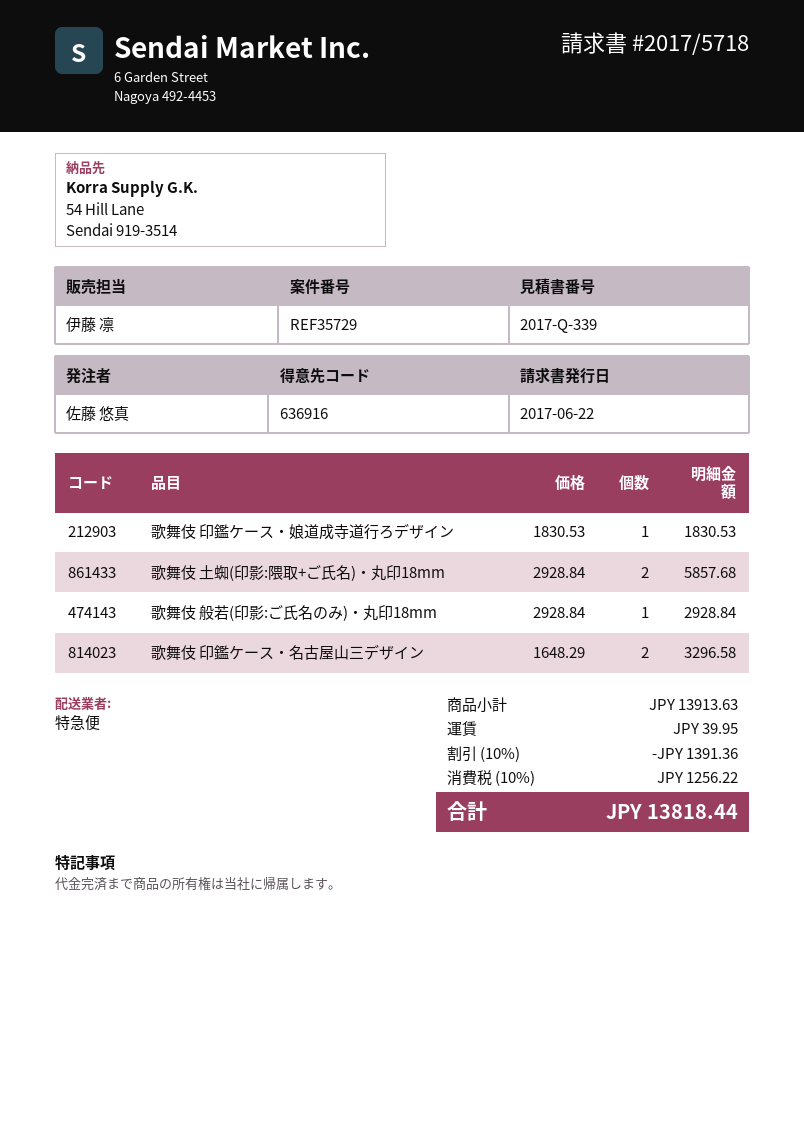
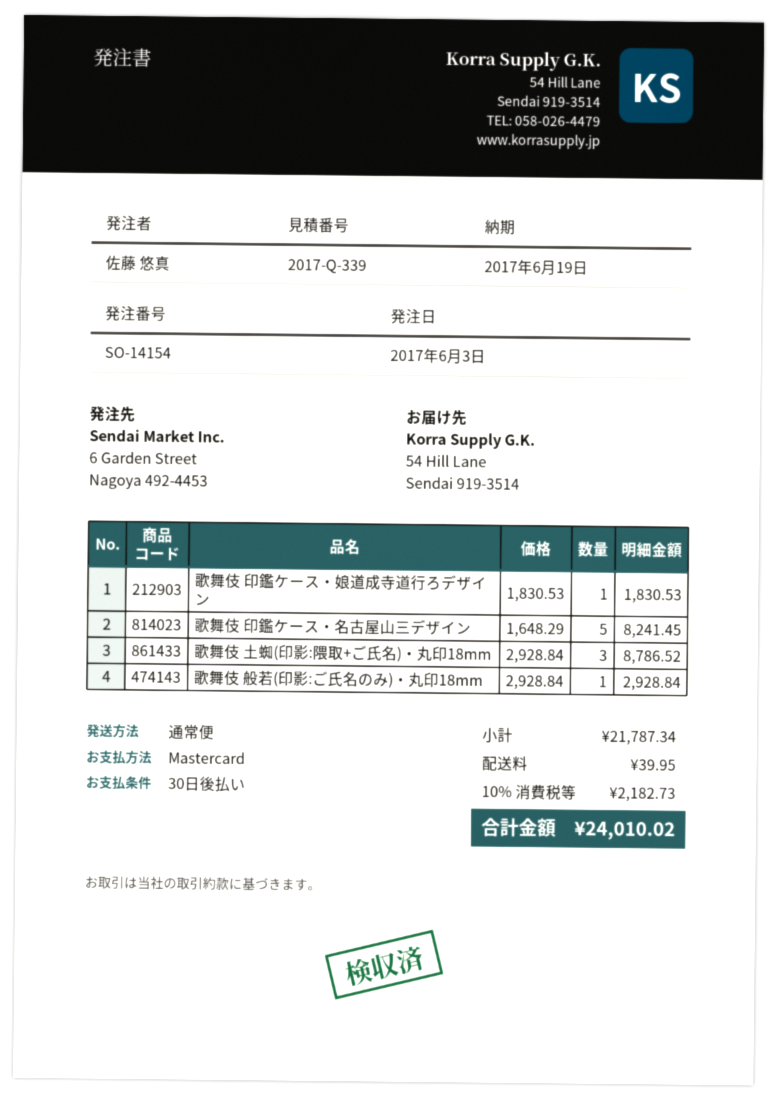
shipping method: express -> standard
歌舞伎 土蜘(印影:隈取+ご氏名)・丸印18mm: 2 x 2928.84 = 5857.68 -> 3 x 2928.84 = 8786.52
歌舞伎 印鑑ケース・名古屋山三デザイン: 2 x 1648.29 = 3296.58 -> 5 x 1648.29 = 8241.45
subtotal: 13913.63 -> 21787.34
discount: 10% = 1391.36 -> none
tax: 10% = 1256.22 -> 10% = 2182.73
total: 13818.44 -> 24010.02

